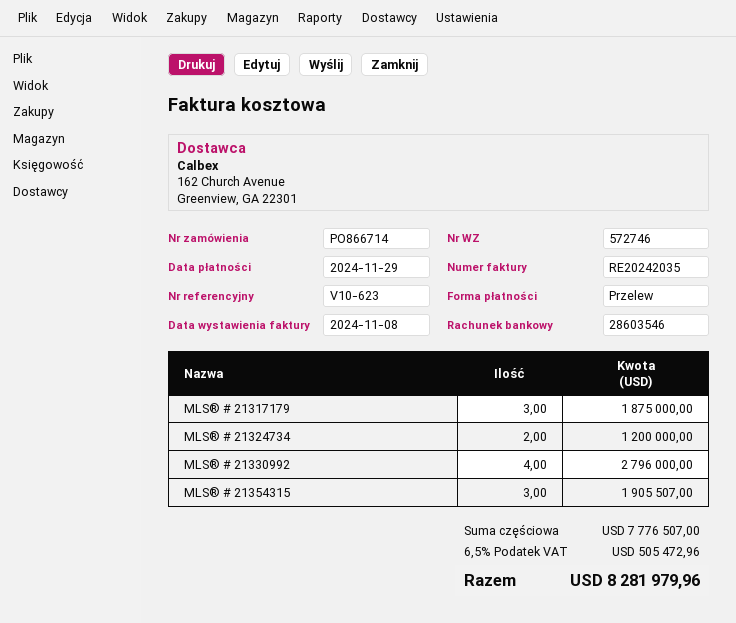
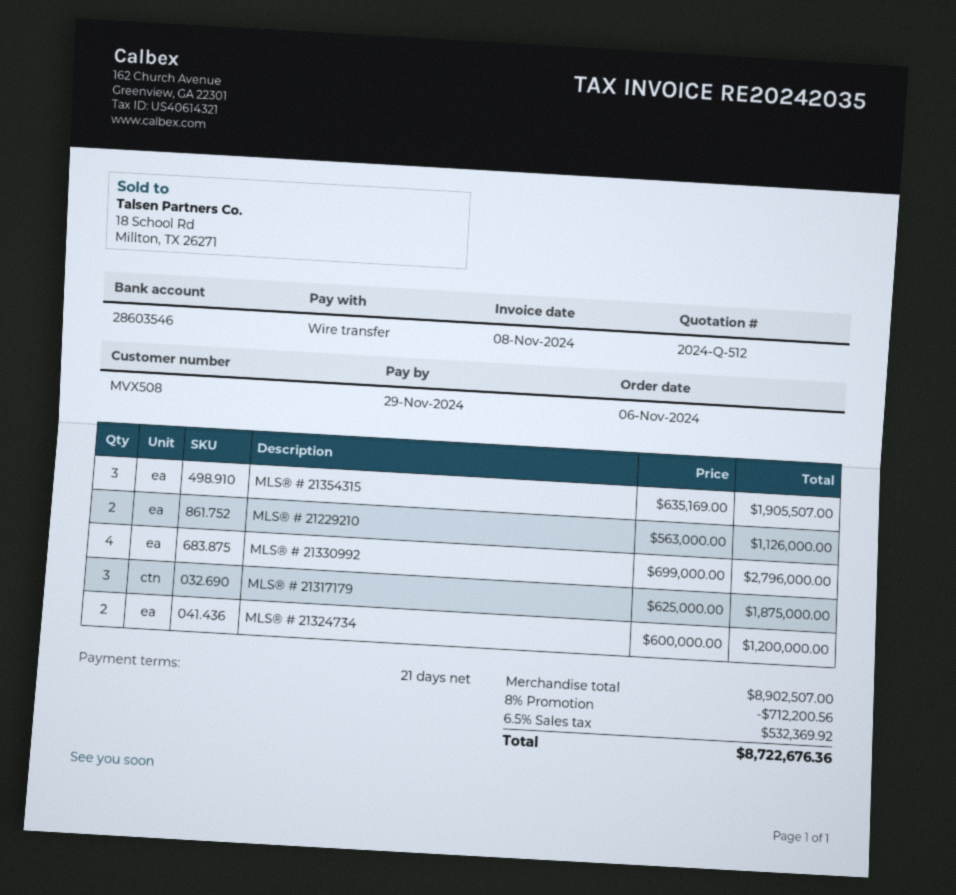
MLS® # 21229210: none -> 2 for 1126000.00
subtotal: 7776507.00 -> 8902507.00
discount: none -> 8% = 712200.56
tax: 6.5% = 505472.96 -> 6.5% = 532369.92
total: 8281979.96 -> 8722676.36

